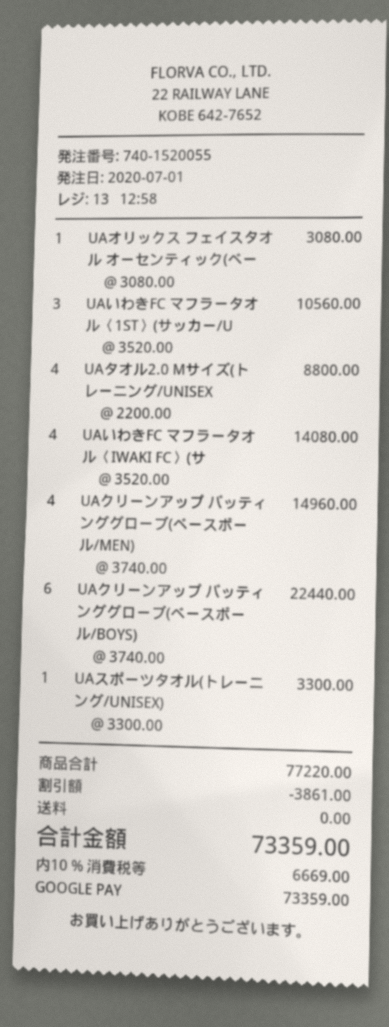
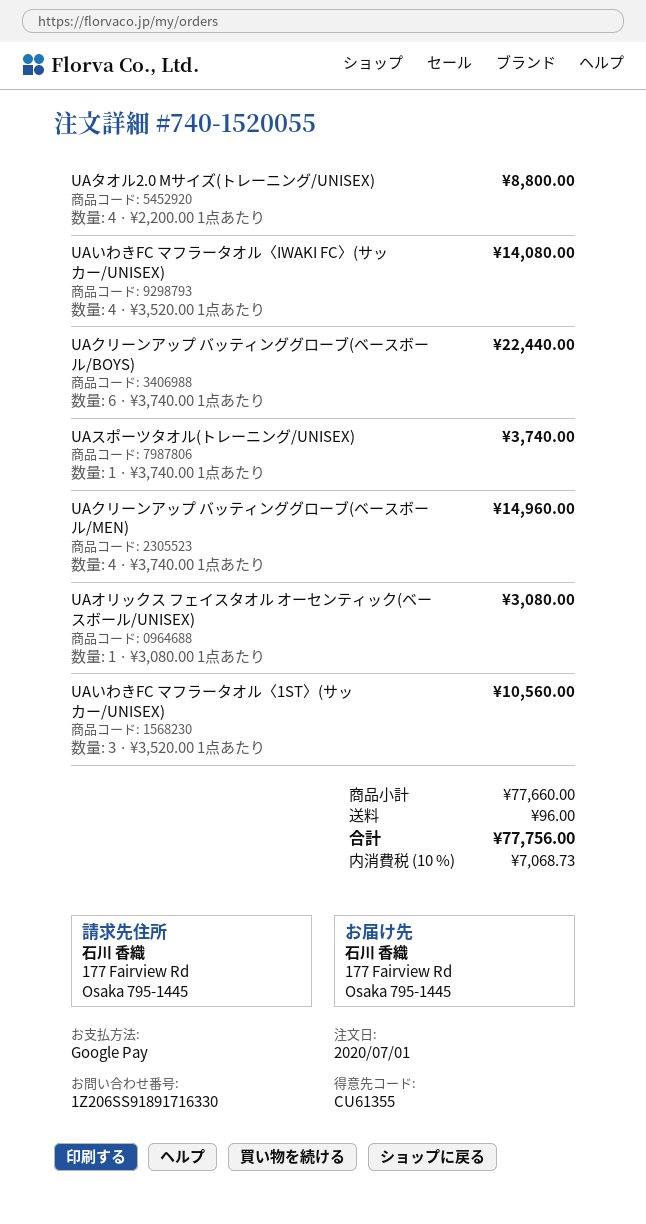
UAスポーツタオル(トレーニング/UNISEX): 1 x 3300.00 = 3300.00 -> 1 x 3740.00 = 3740.00
subtotal: 77220.00 -> 77660.00
discount: 3861.00 -> none
shipping: 0.00 -> 96.00
tax: 10% = 6669.00 -> 10% = 7068.73
total: 73359.00 -> 77756.00

